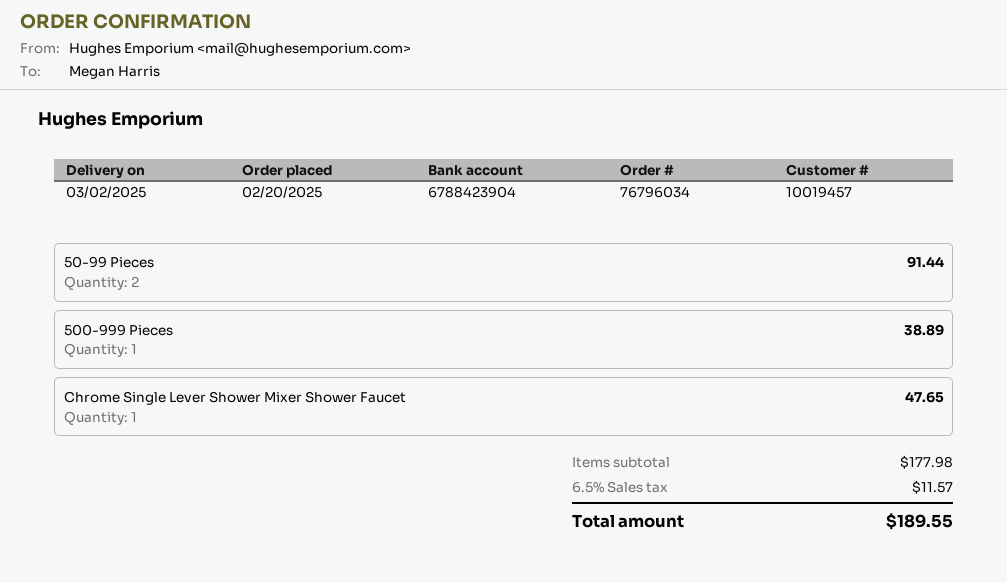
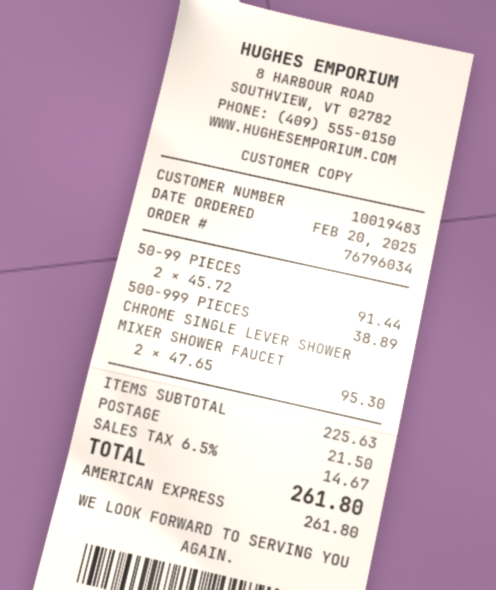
customer number: 10019457 -> 10019483
Chrome Single Lever Shower Mixer Shower Faucet: 1 for 47.65 -> 2 for 95.30
subtotal: 177.98 -> 225.63
shipping: none -> 21.50
tax: 6.5% = 11.57 -> 6.5% = 14.67
total: 189.55 -> 261.80

